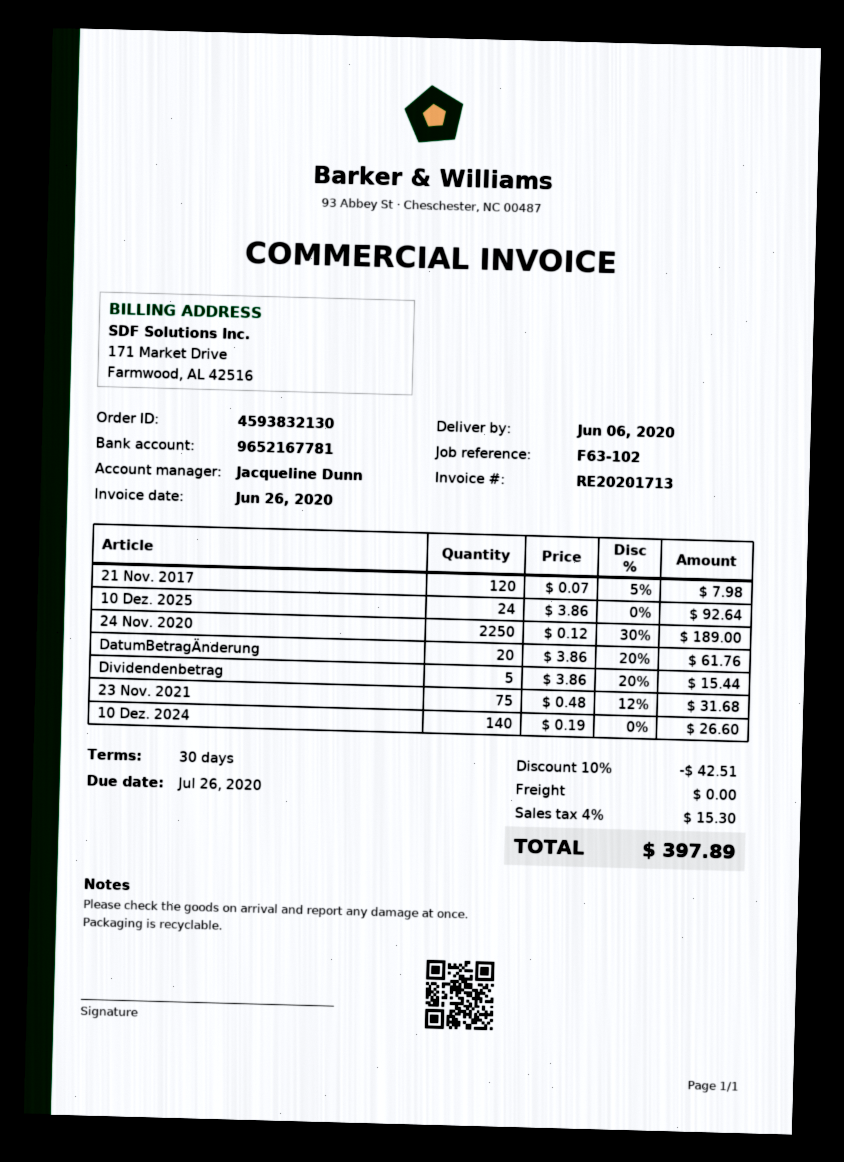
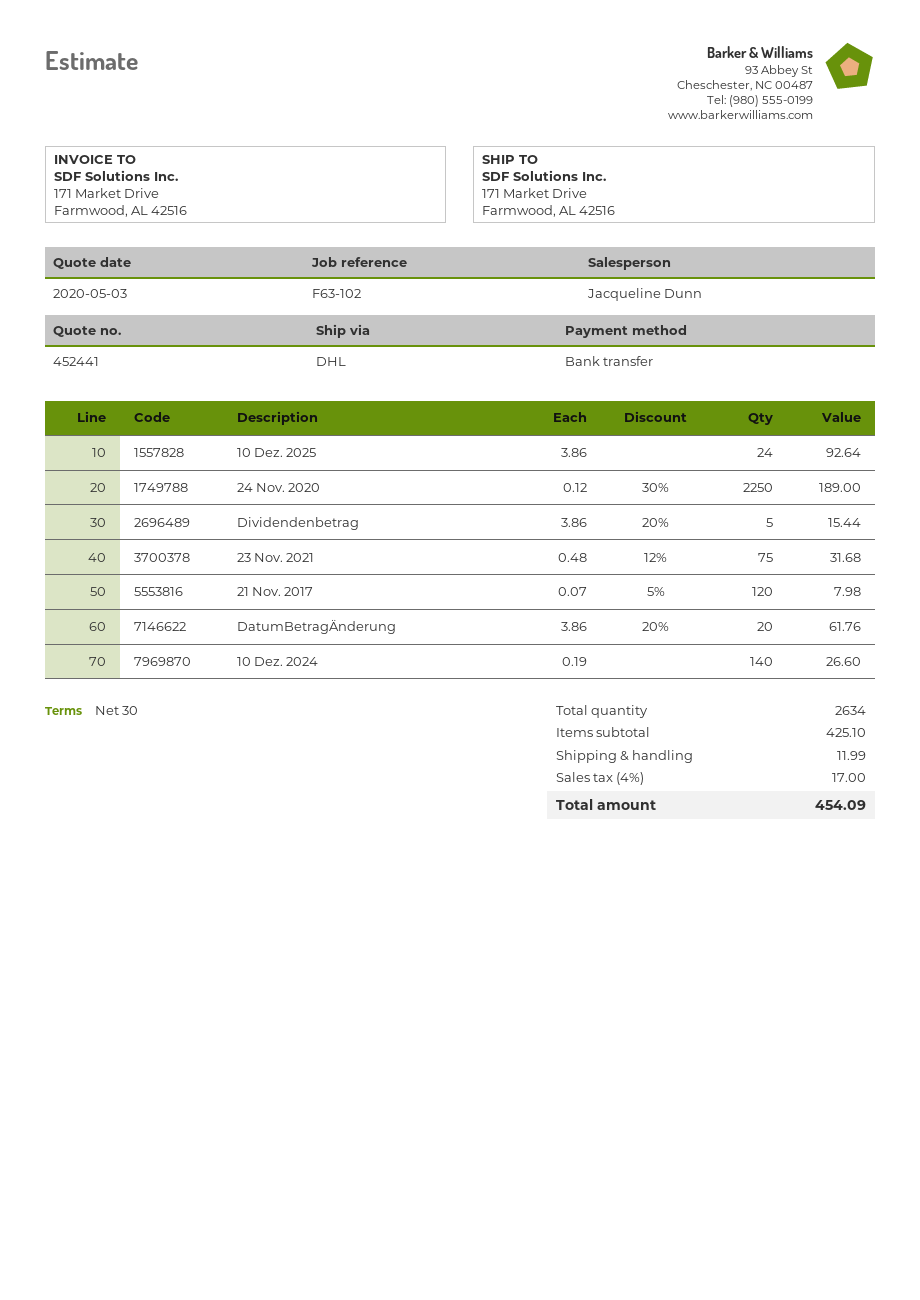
discount: 10% = 42.51 -> none
shipping: 0.00 -> 11.99
tax: 4% = 15.30 -> 4% = 17.00
total: 397.89 -> 454.09

